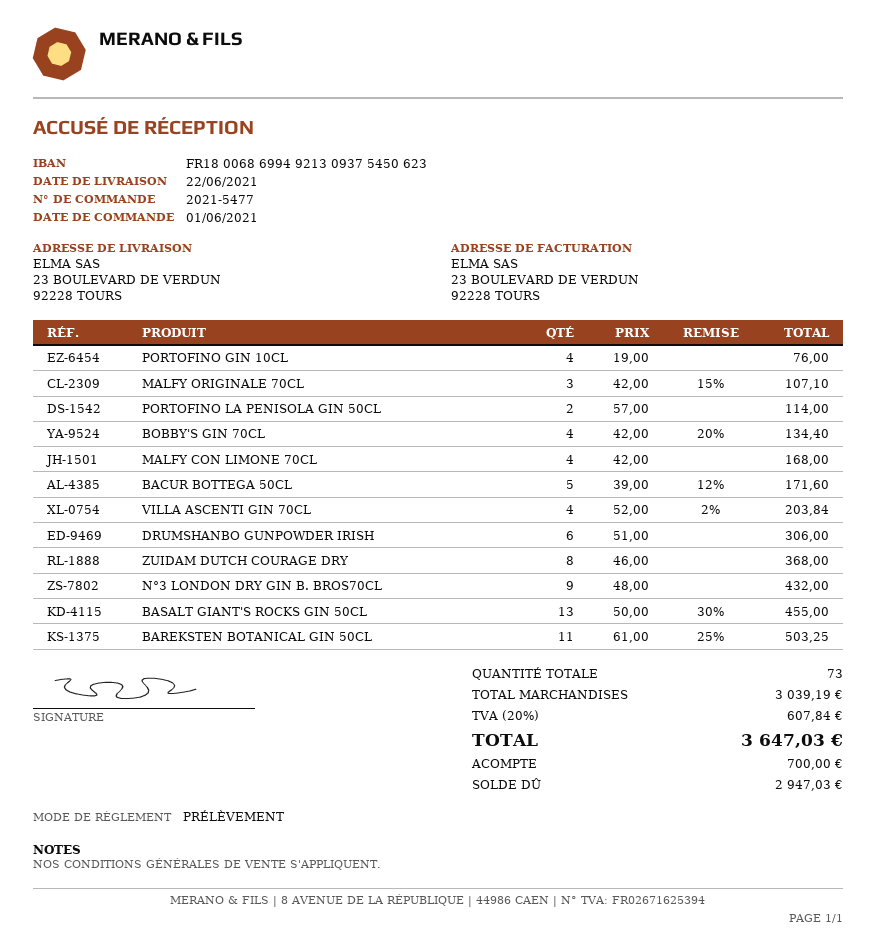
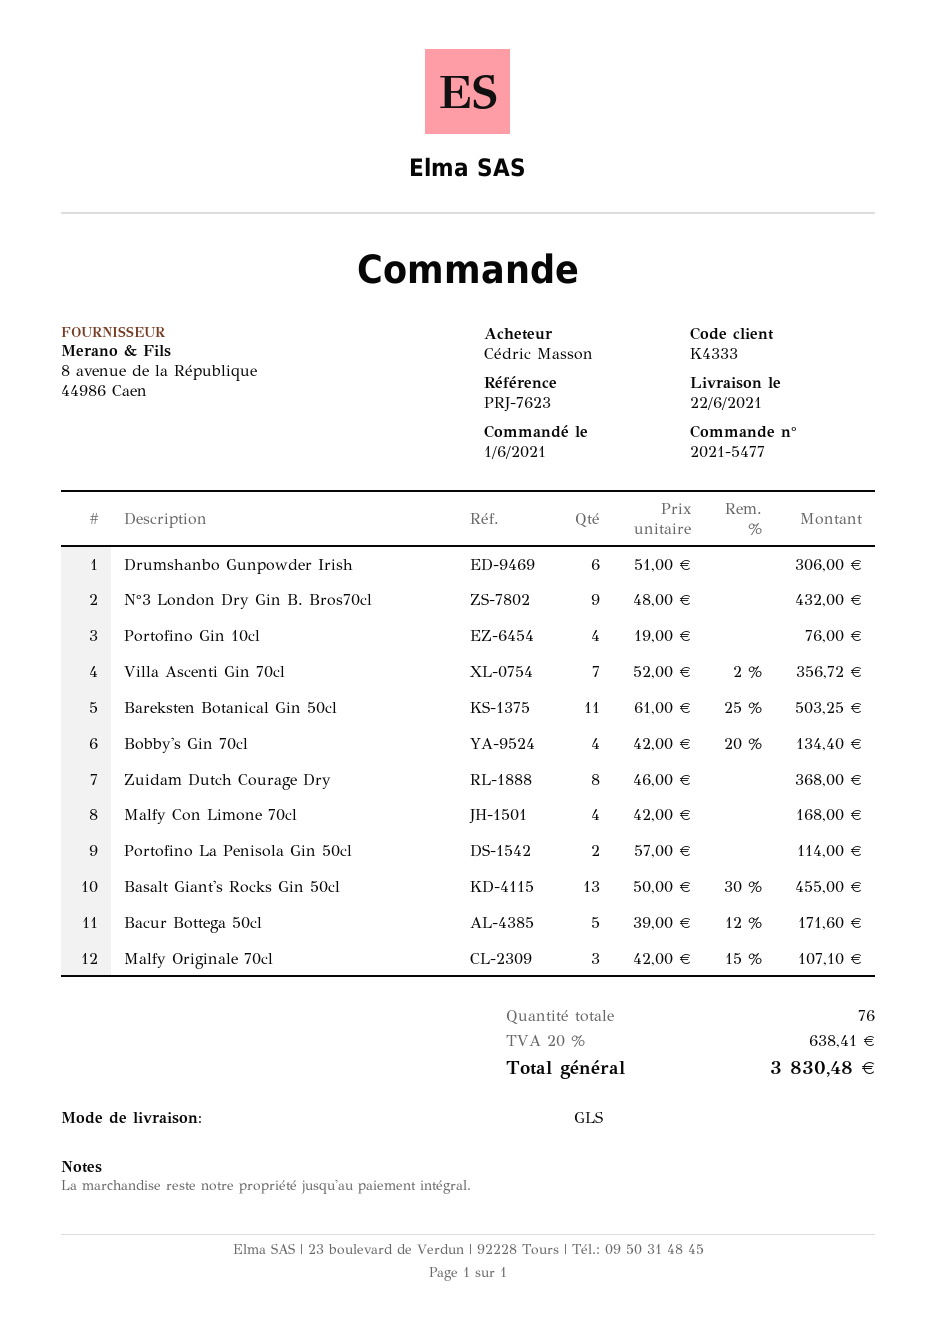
VILLA ASCENTI GIN 70CL: 4 x 52.00 - 2% = 203.84 -> 7 x 52.00 - 2% = 356.72
total quantity: 73 -> 76
tax: 20% = 607.84 -> 20% = 638.41
total: 3647.03 -> 3830.48

